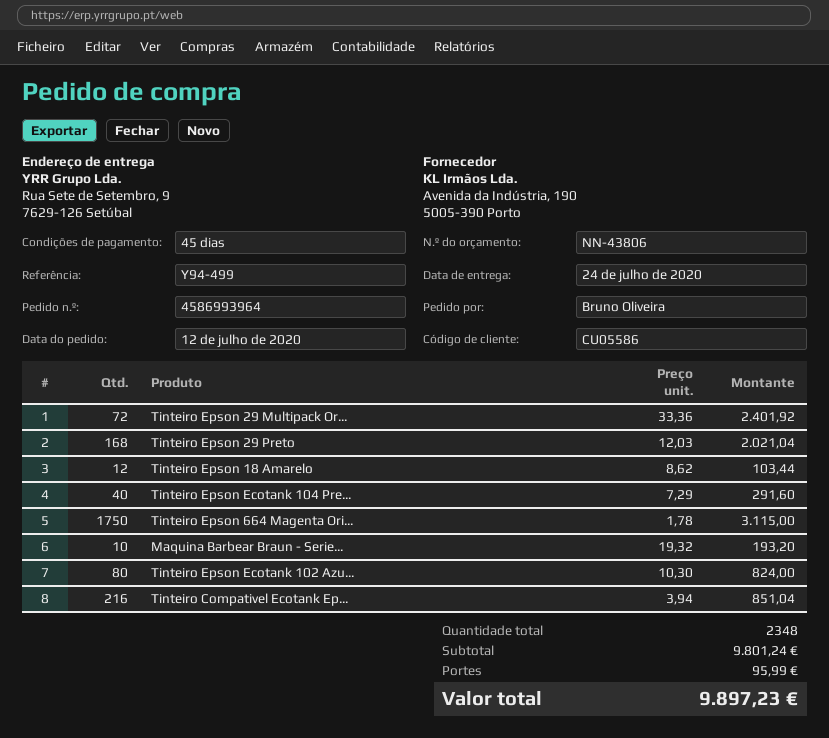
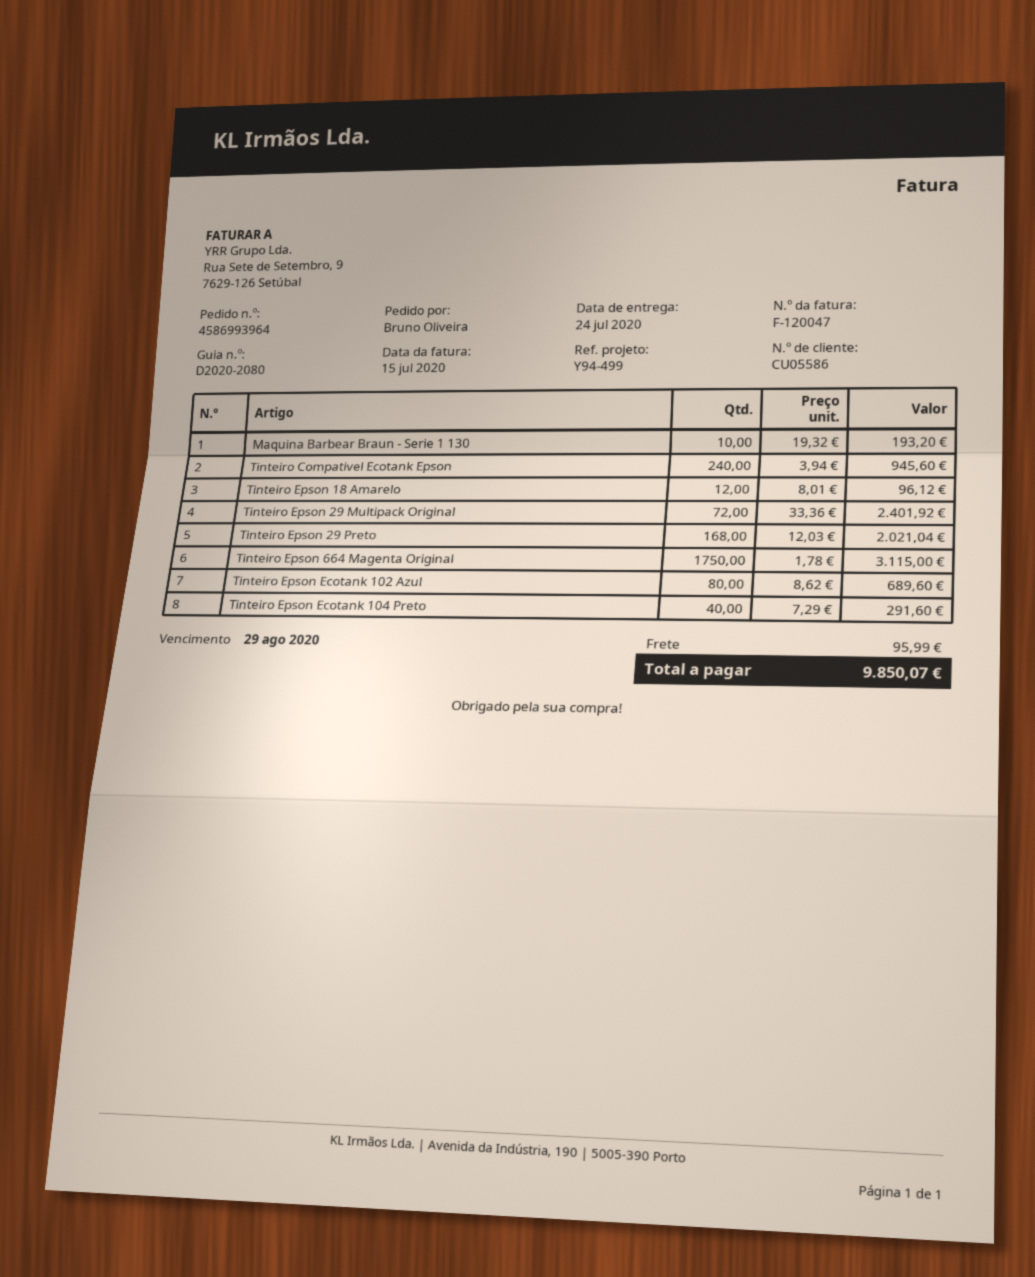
Tinteiro Epson 18 Amarelo: 12 x 8.62 = 103.44 -> 12 x 8.01 = 96.12
Tinteiro Epson Ecotank 102 Azu...: 80 x 10.30 = 824.00 -> 80 x 8.62 = 689.60
Tinteiro Compativel Ecotank Ep...: 216 x 3.94 = 851.04 -> 240 x 3.94 = 945.60
total: 9897.23 -> 9850.07

